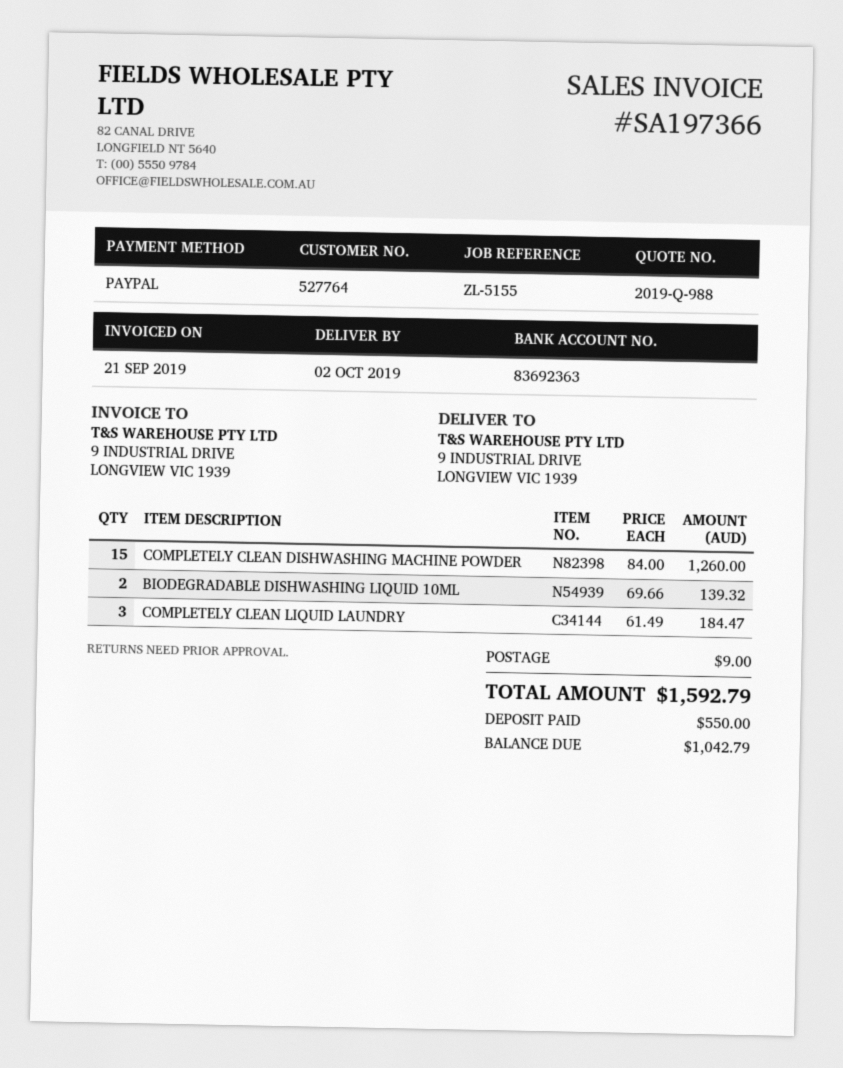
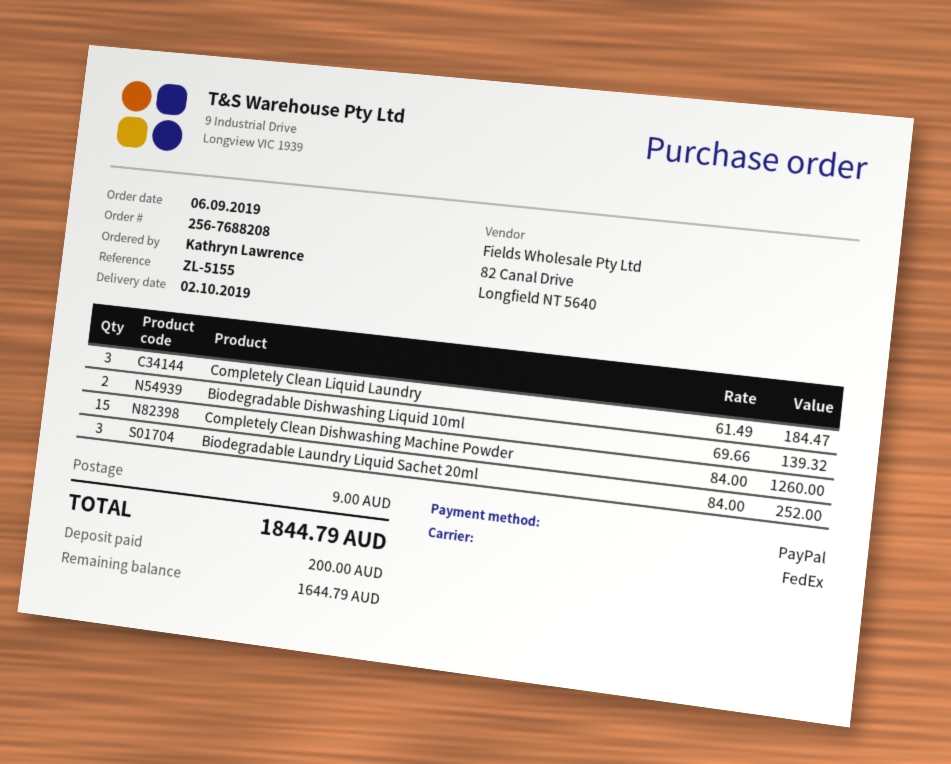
Biodegradable Laundry Liquid Sachet 20ml: none -> 3 x 84.00 = 252.00
total: 1592.79 -> 1844.79
deposit: 550.00 -> 200.00
balance: 1042.79 -> 1644.79

